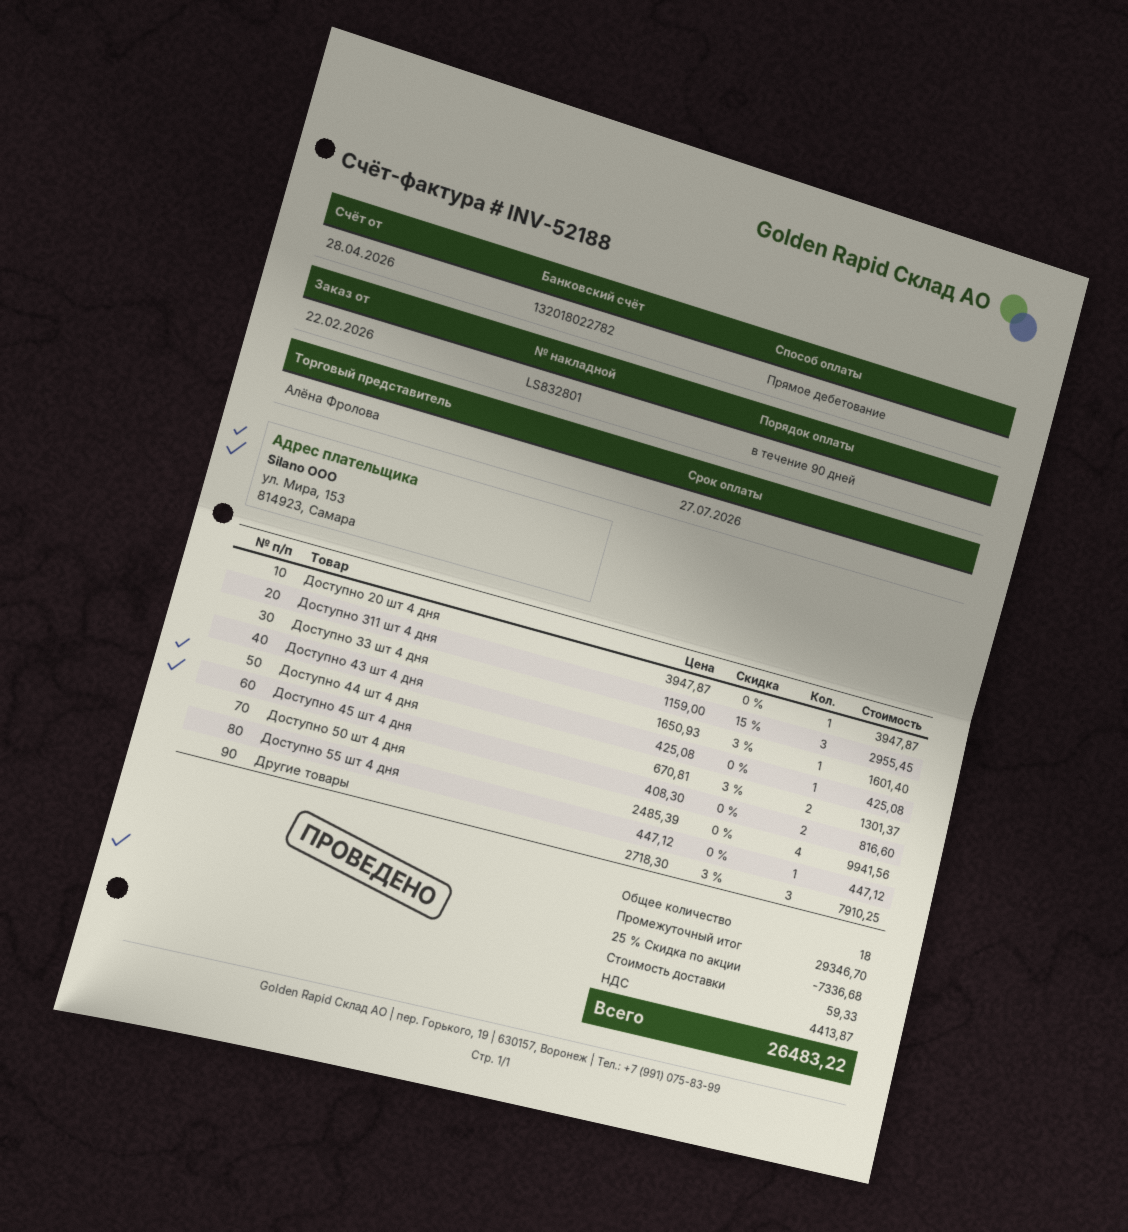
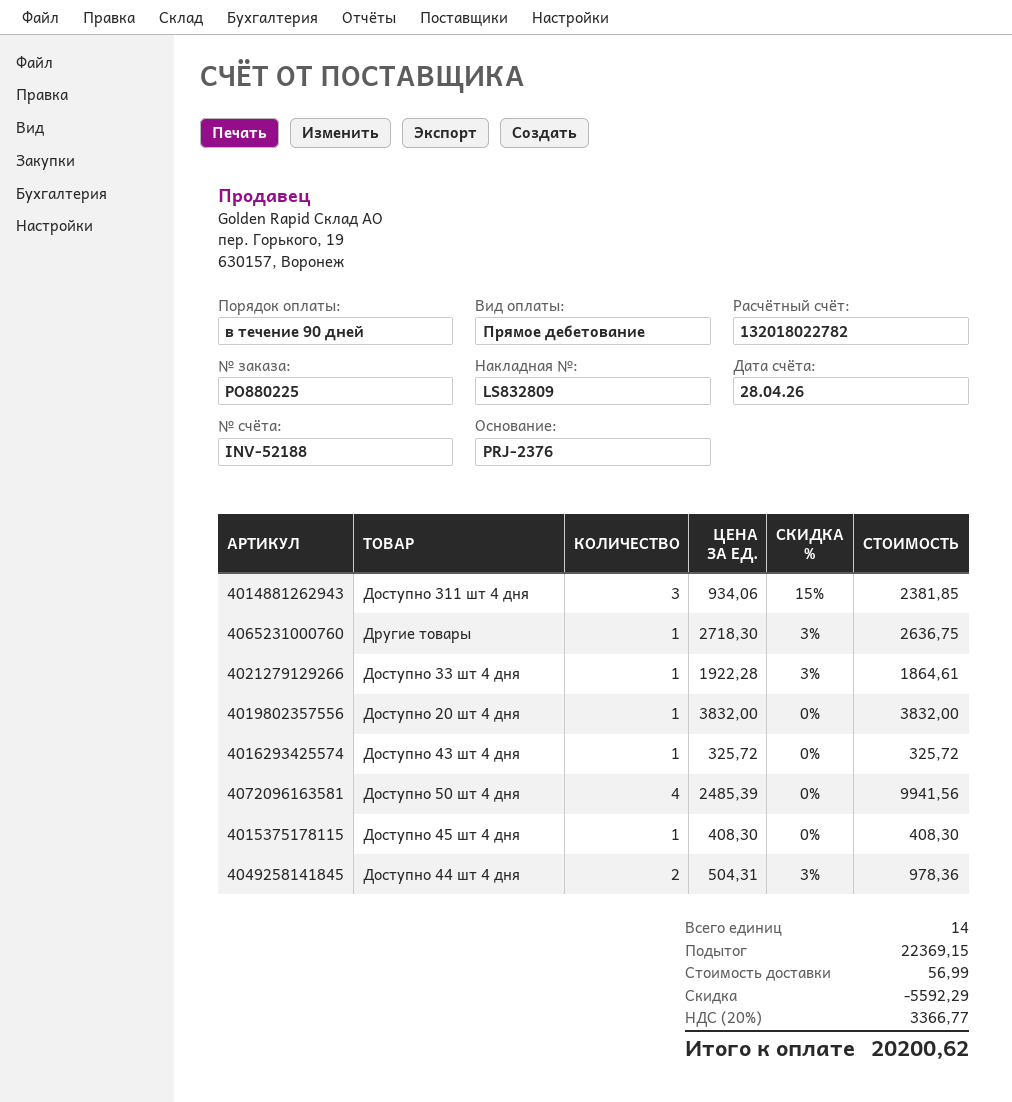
delivery note number: LS832801 -> LS832809
Доступно 20 шт 4 дня: 1 x 3947.87 = 3947.87 -> 1 x 3832.00 = 3832.00
Доступно 311 шт 4 дня: 3 x 1159.00 - 15% = 2955.45 -> 3 x 934.06 - 15% = 2381.85
Доступно 33 шт 4 дня: 1 x 1650.93 - 3% = 1601.40 -> 1 x 1922.28 - 3% = 1864.61
Доступно 43 шт 4 дня: 1 x 425.08 = 425.08 -> 1 x 325.72 = 325.72
Доступно 44 шт 4 дня: 2 x 670.81 - 3% = 1301.37 -> 2 x 504.31 - 3% = 978.36
Доступно 45 шт 4 дня: 2 x 408.30 = 816.60 -> 1 x 408.30 = 408.30
Доступно 55 шт 4 дня: 1 x 447.12 = 447.12 -> none
Другие товары: 3 x 2718.30 - 3% = 7910.25 -> 1 x 2718.30 - 3% = 2636.75
total quantity: 18 -> 14
subtotal: 29346.70 -> 22369.15
discount: 7336.68 -> 5592.29
shipping: 59.33 -> 56.99
tax: 4413.87 -> 3366.77
total: 26483.22 -> 20200.62

